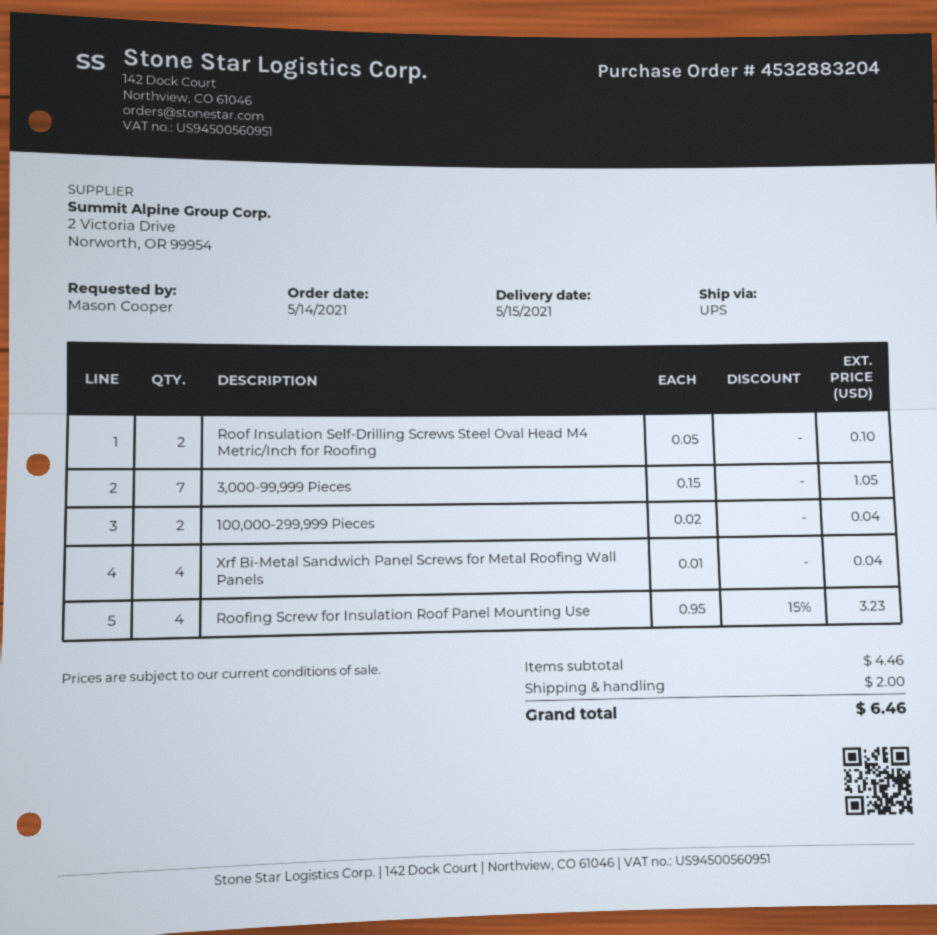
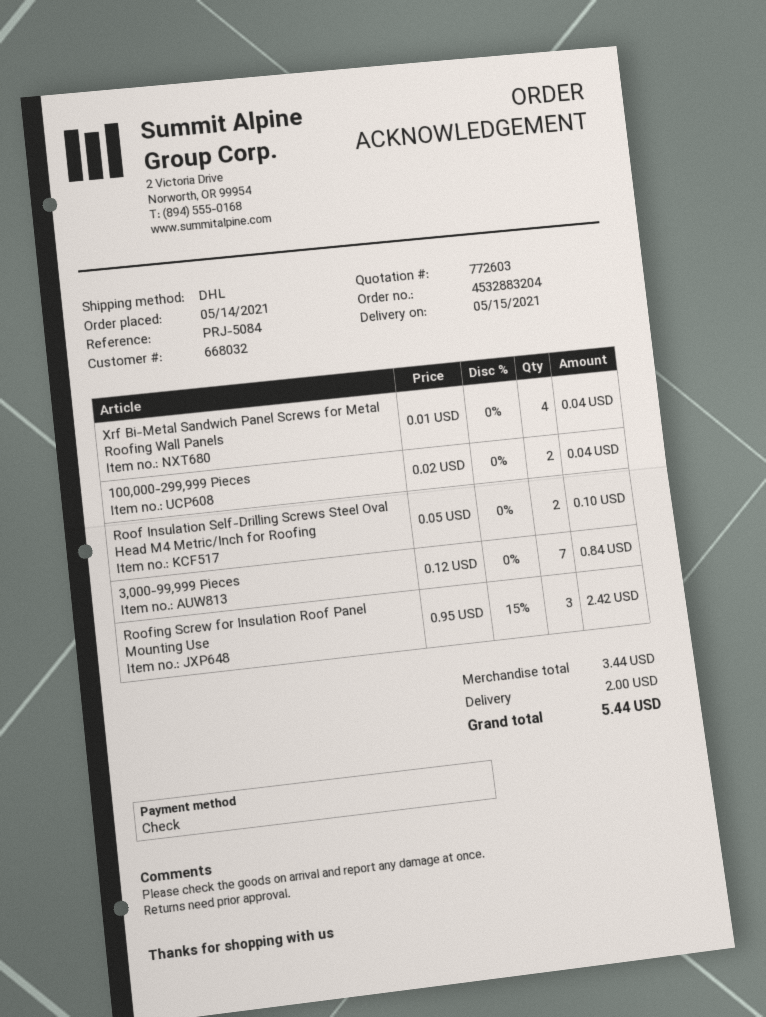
shipping method: UPS -> DHL
3,000-99,999 Pieces: 7 x 0.15 = 1.05 -> 7 x 0.12 = 0.84
Roofing Screw for Insulation Roof Panel Mounting Use: 4 x 0.95 - 15% = 3.23 -> 3 x 0.95 - 15% = 2.42
subtotal: 4.46 -> 3.44
total: 6.46 -> 5.44

